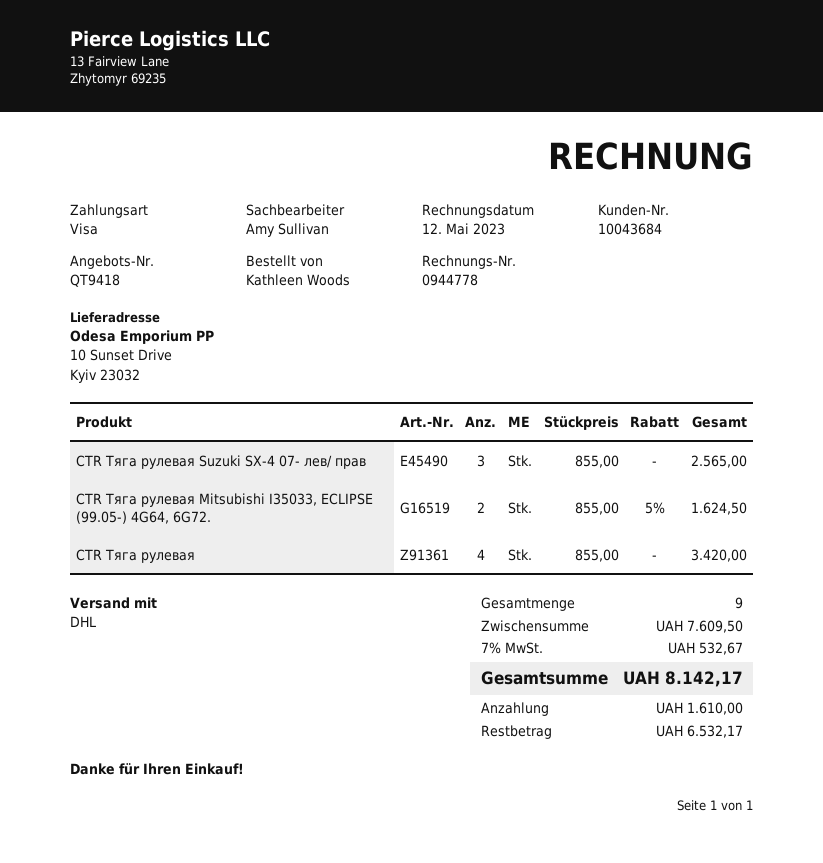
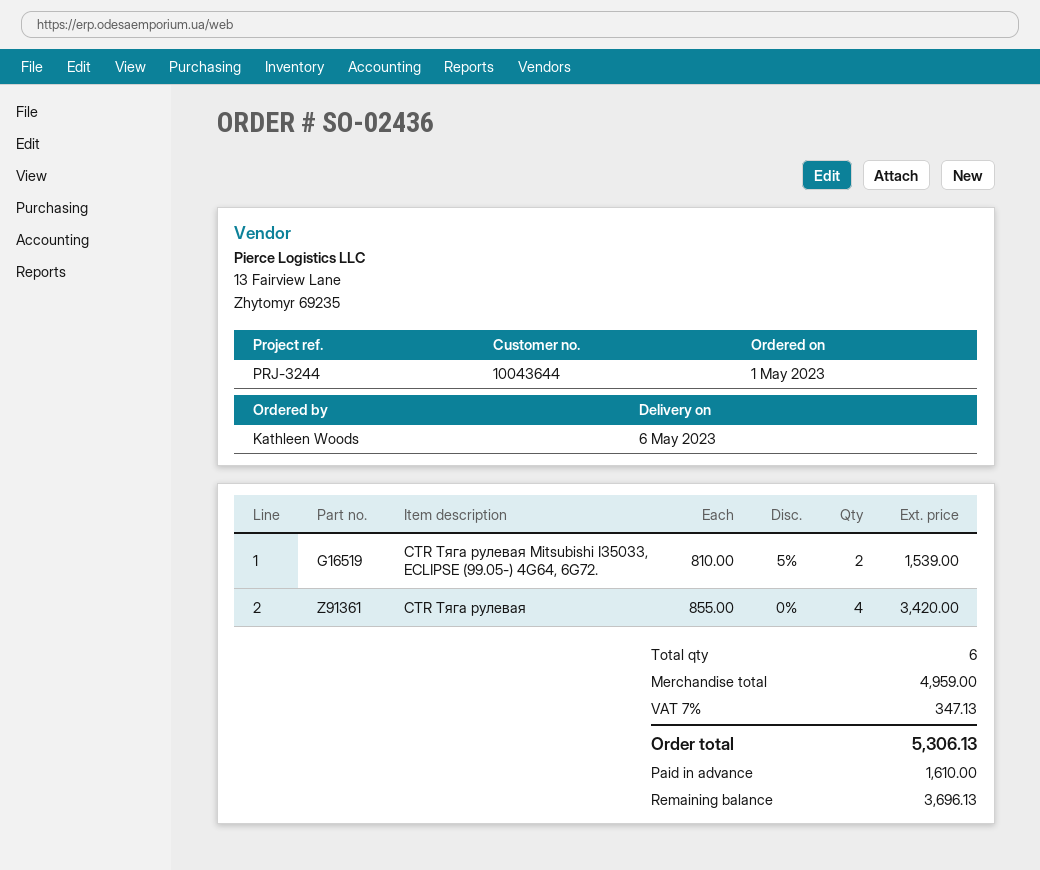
customer number: 10043684 -> 10043644
CTR Тяга рулевая Suzuki SX-4 07- лев/ прав: 3 x 855.00 = 2565.00 -> none
CTR Тяга рулевая Mitsubishi I35033, ECLIPSE (99.05-) 4G64, 6G72.: 2 x 855.00 - 5% = 1624.50 -> 2 x 810.00 - 5% = 1539.00
total quantity: 9 -> 6
subtotal: 7609.50 -> 4959.00
tax: 7% = 532.67 -> 7% = 347.13
total: 8142.17 -> 5306.13
balance: 6532.17 -> 3696.13

